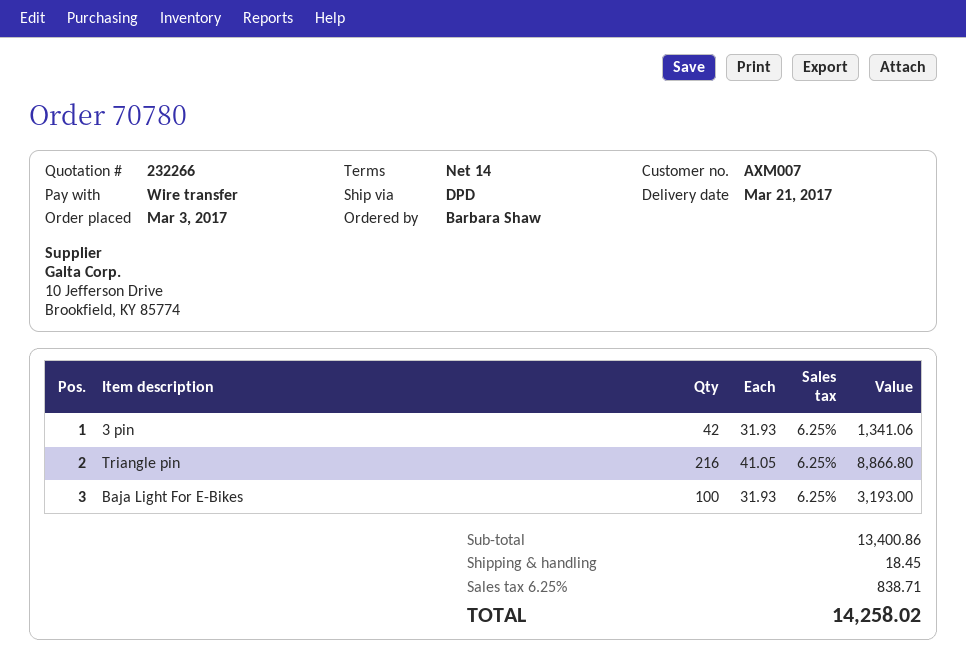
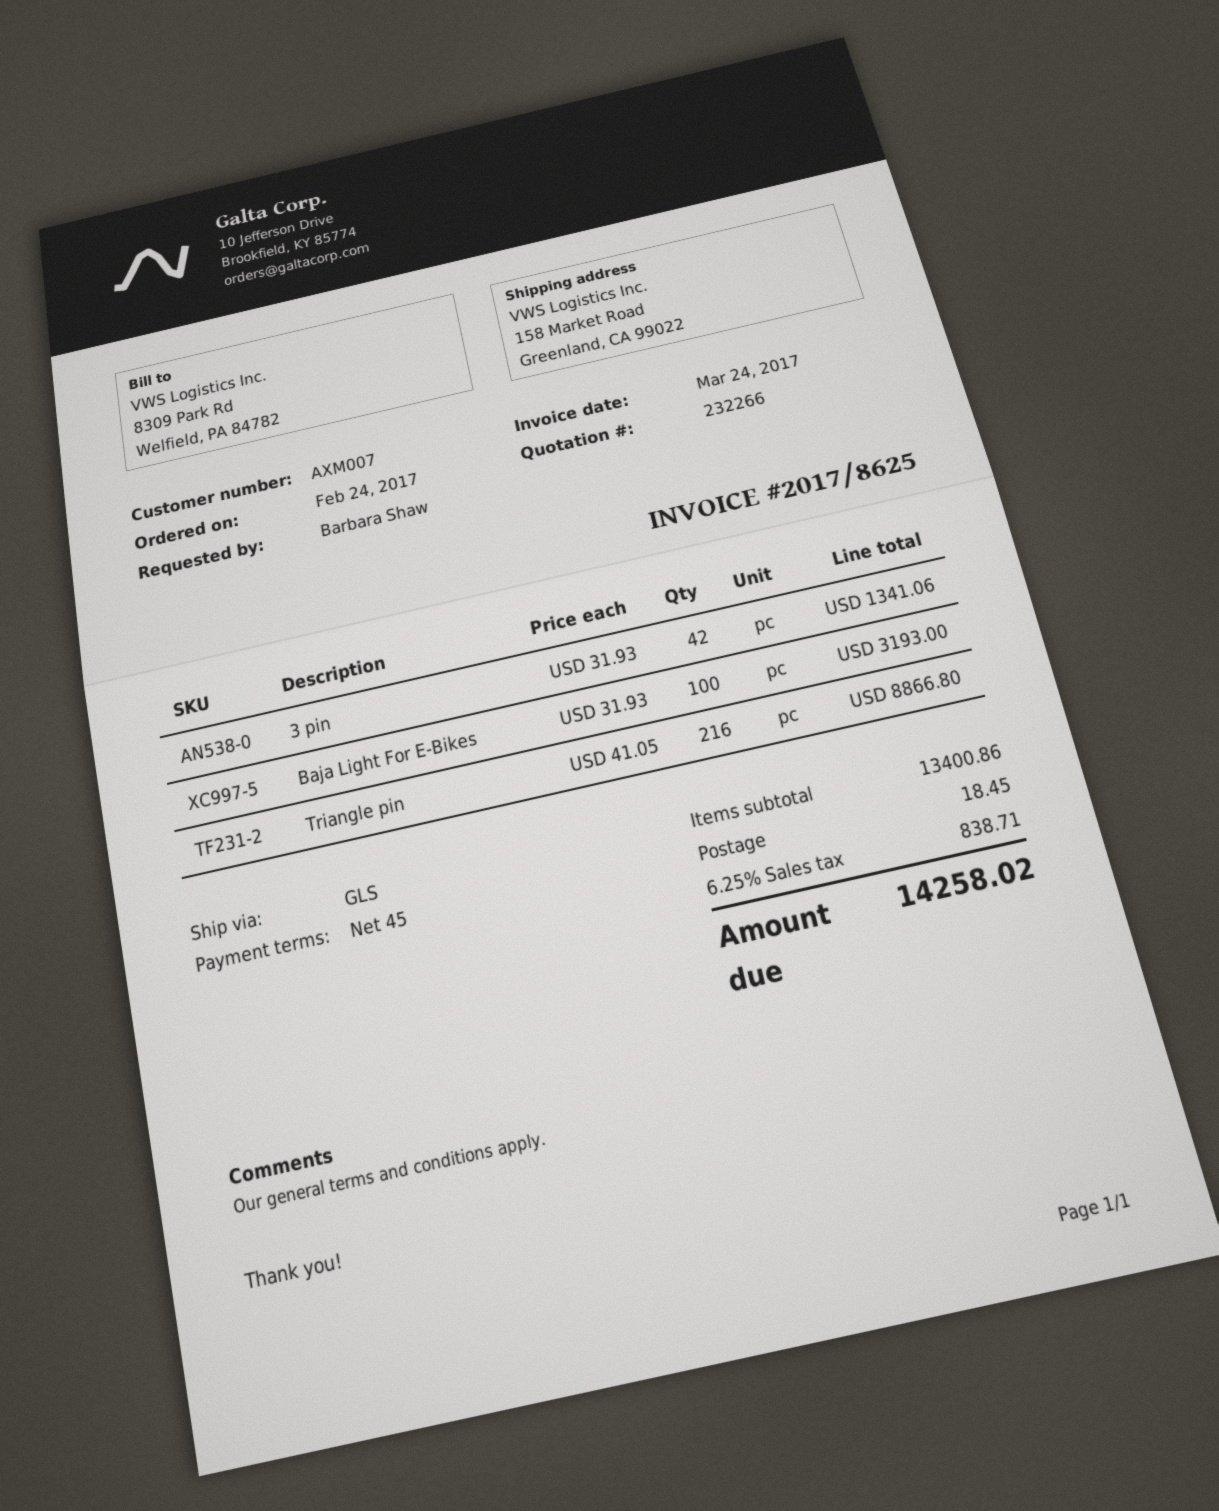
order date: 2017-03-03 -> 2017-02-24
payment terms: 14 days -> 45 days
shipping method: DPD -> GLS

